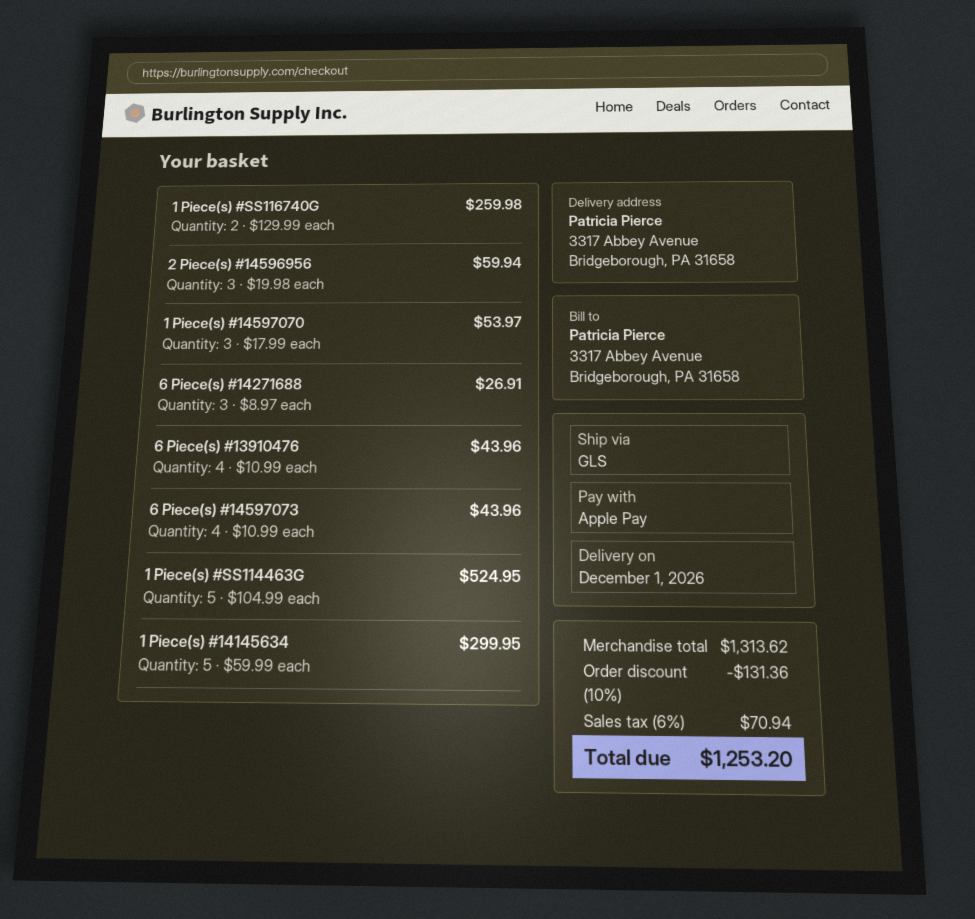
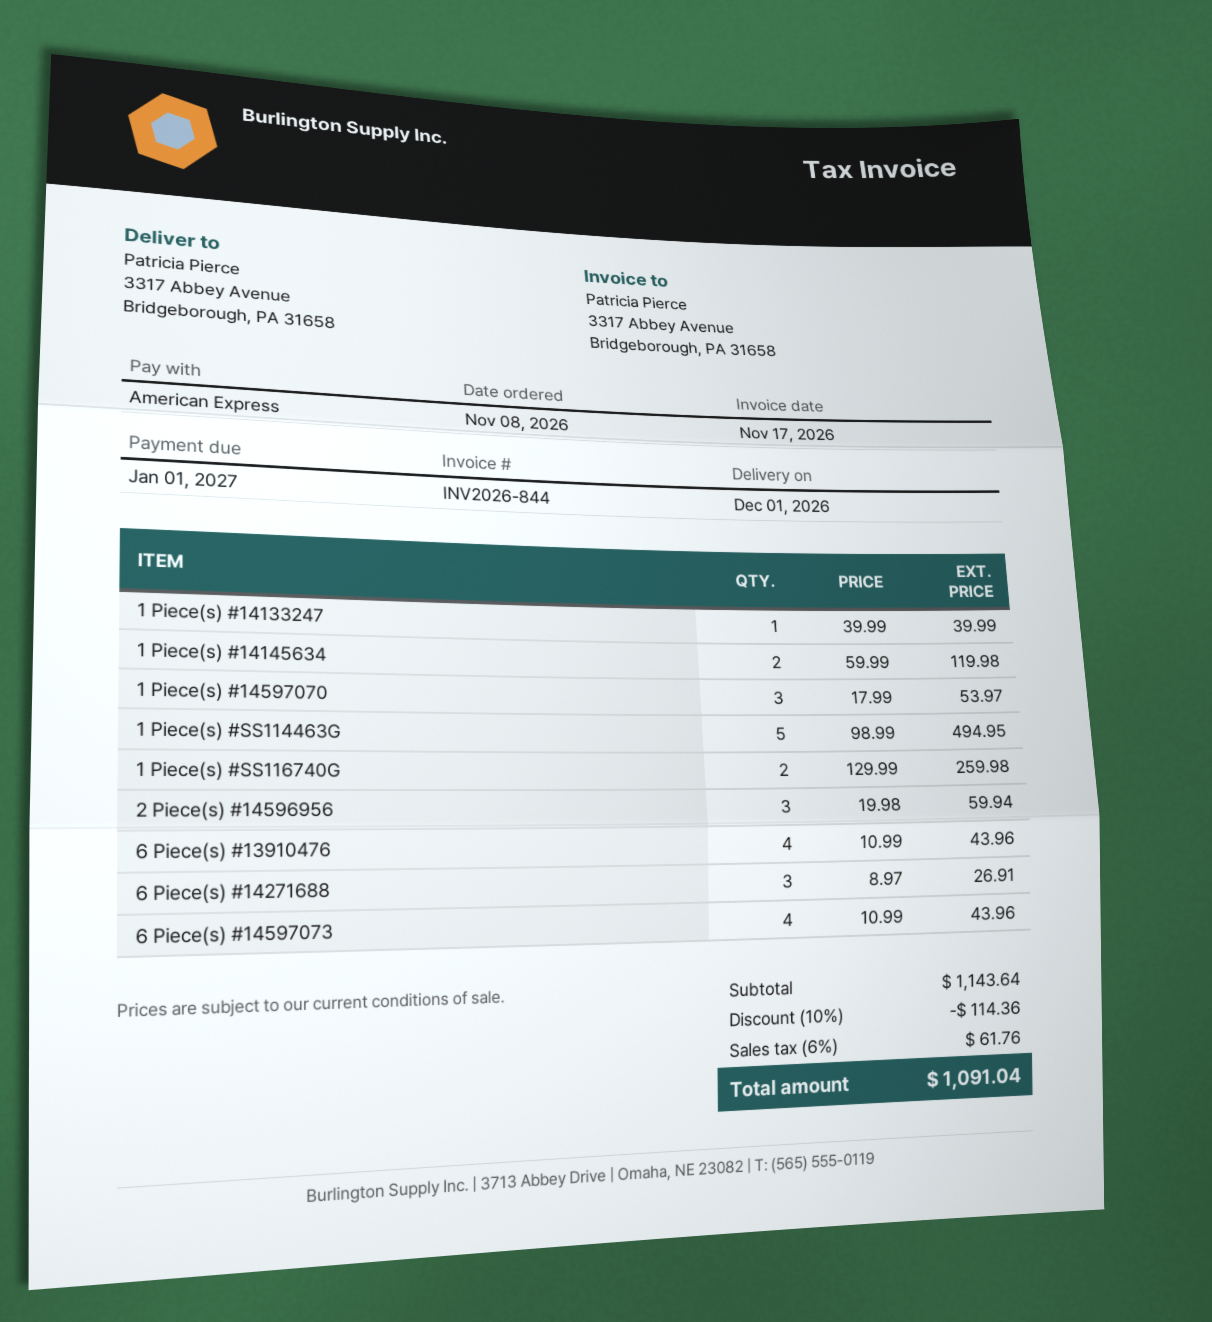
payment method: Apple Pay -> American Express
1 Piece(s) #SS114463G: 5 x 104.99 = 524.95 -> 5 x 98.99 = 494.95
1 Piece(s) #14145634: 5 x 59.99 = 299.95 -> 2 x 59.99 = 119.98
1 Piece(s) #14133247: none -> 1 x 39.99 = 39.99
subtotal: 1313.62 -> 1143.64
discount: 10% = 131.36 -> 10% = 114.36
tax: 6% = 70.94 -> 6% = 61.76
total: 1253.20 -> 1091.04

